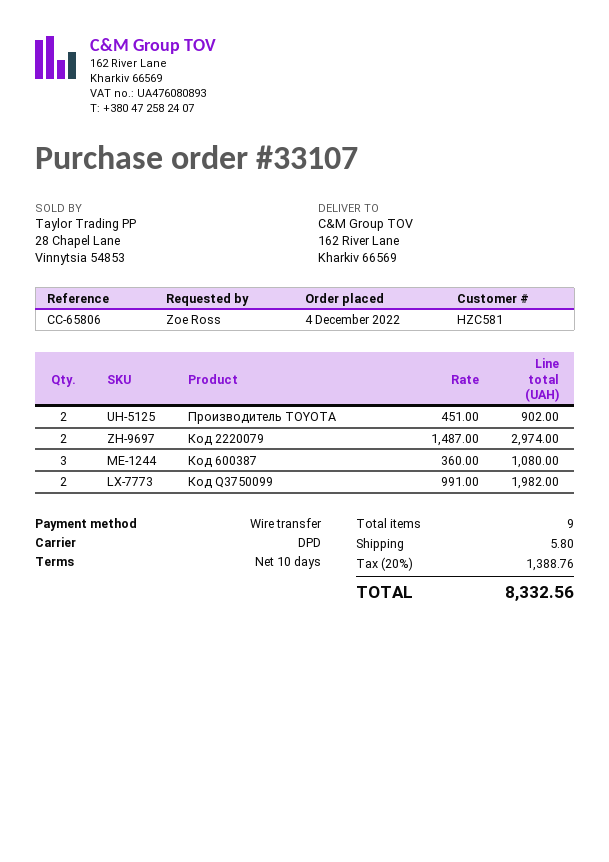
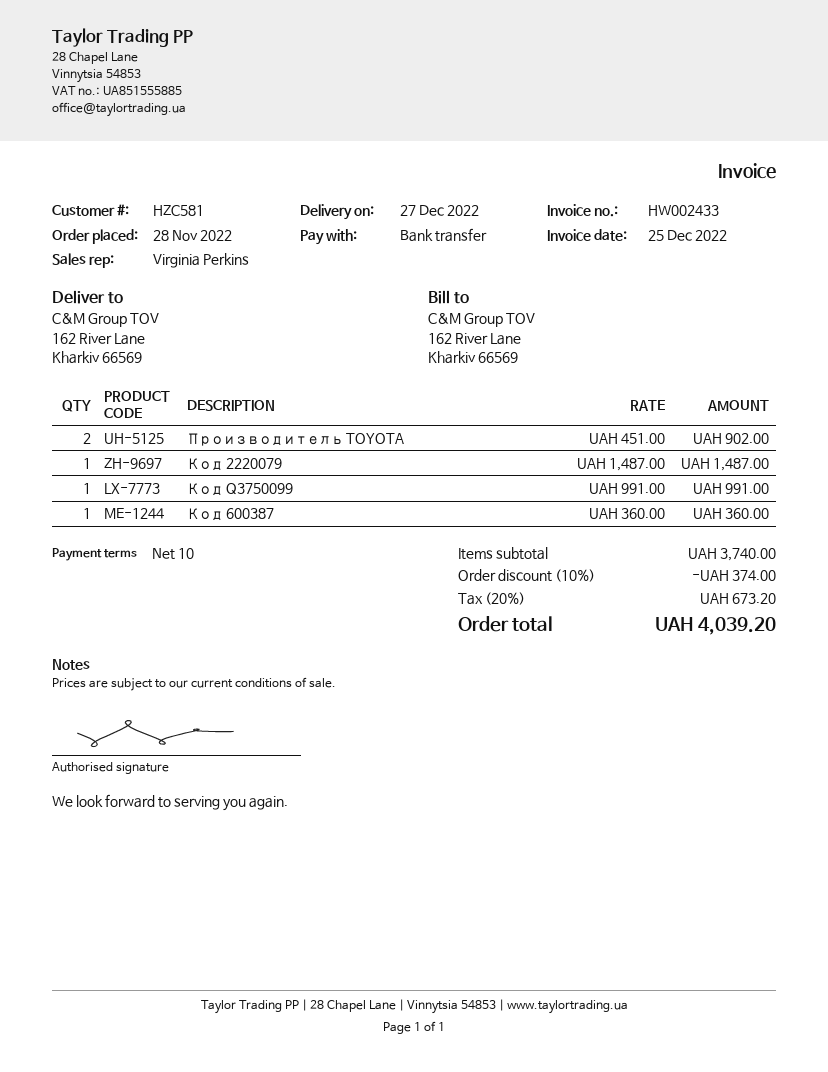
order date: 2022-12-04 -> 2022-11-28
Код 2220079: 2 x 1487.00 = 2974.00 -> 1 x 1487.00 = 1487.00
Код 600387: 3 x 360.00 = 1080.00 -> 1 x 360.00 = 360.00
Код Q3750099: 2 x 991.00 = 1982.00 -> 1 x 991.00 = 991.00
discount: none -> 10% = 374.00
shipping: 5.80 -> none
tax: 20% = 1388.76 -> 20% = 673.20
total: 8332.56 -> 4039.20

